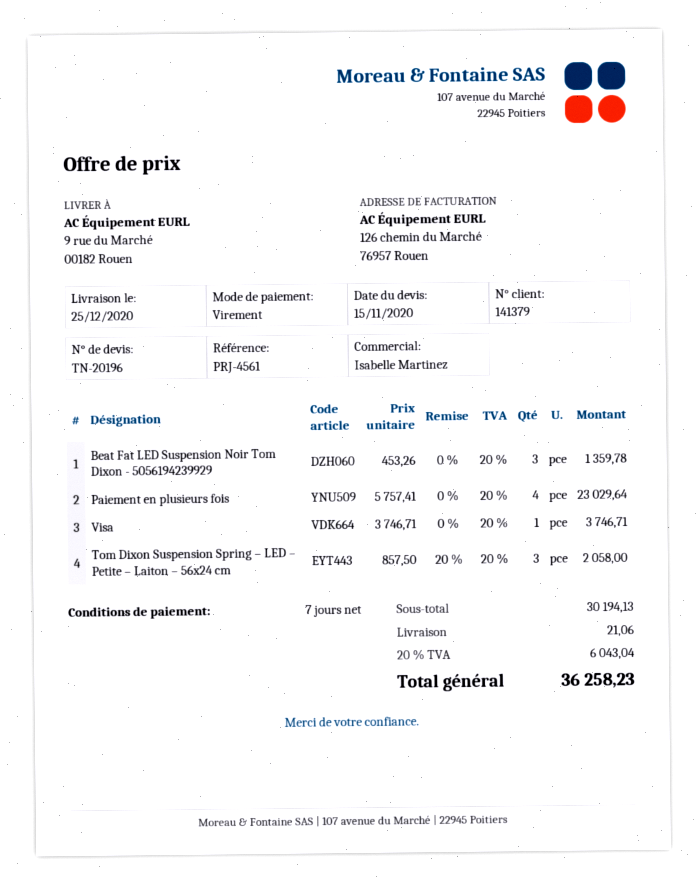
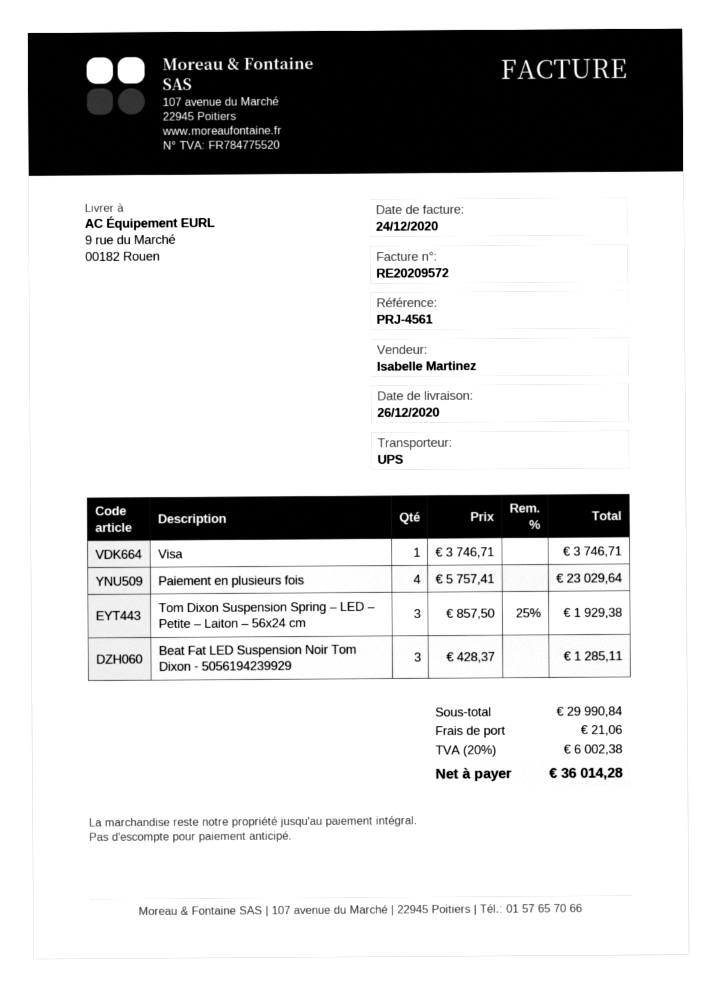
delivery date: 2020-12-25 -> 2020-12-26
Beat Fat LED Suspension Noir Tom Dixon - 5056194239929: 3 x 453.26 = 1359.78 -> 3 x 428.37 = 1285.11
Tom Dixon Suspension Spring – LED – Petite – Laiton – 56x24 cm: 3 x 857.50 - 20% = 2058.00 -> 3 x 857.50 - 25% = 1929.38
subtotal: 30194.13 -> 29990.84
tax: 20% = 6043.04 -> 20% = 6002.38
total: 36258.23 -> 36014.28

